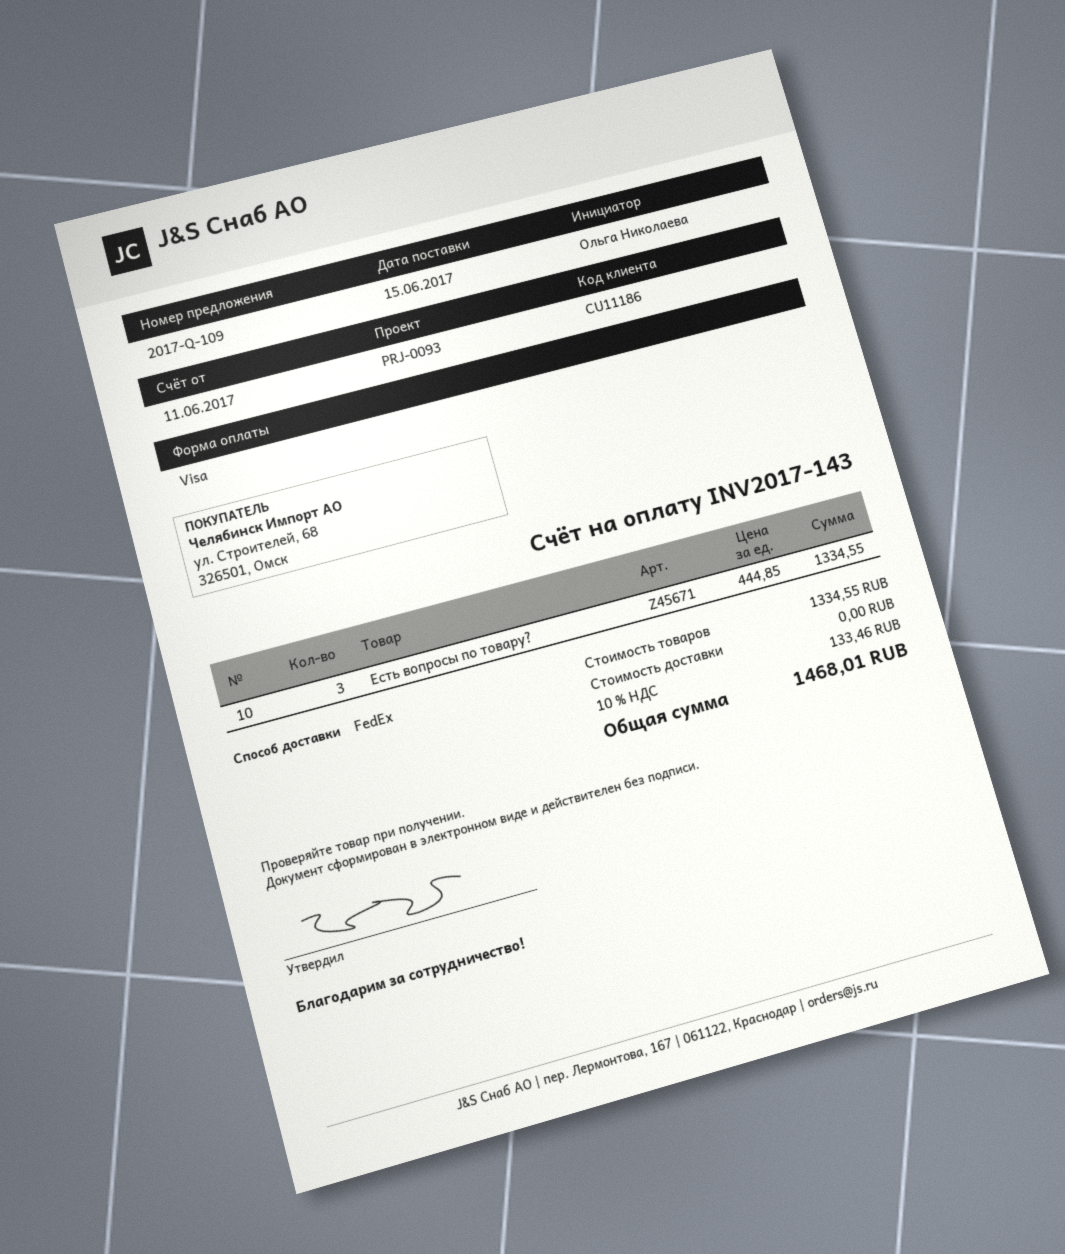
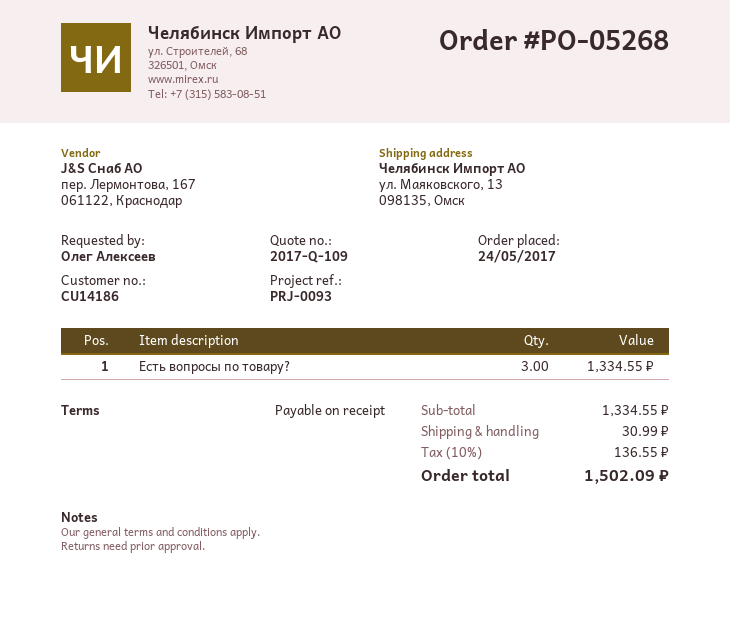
customer number: CU11186 -> CU14186
ordered by: Ольга Николаева -> Олег Алексеев
shipping: 0.00 -> 30.99
tax: 10% = 133.46 -> 10% = 136.55
total: 1468.01 -> 1502.09

